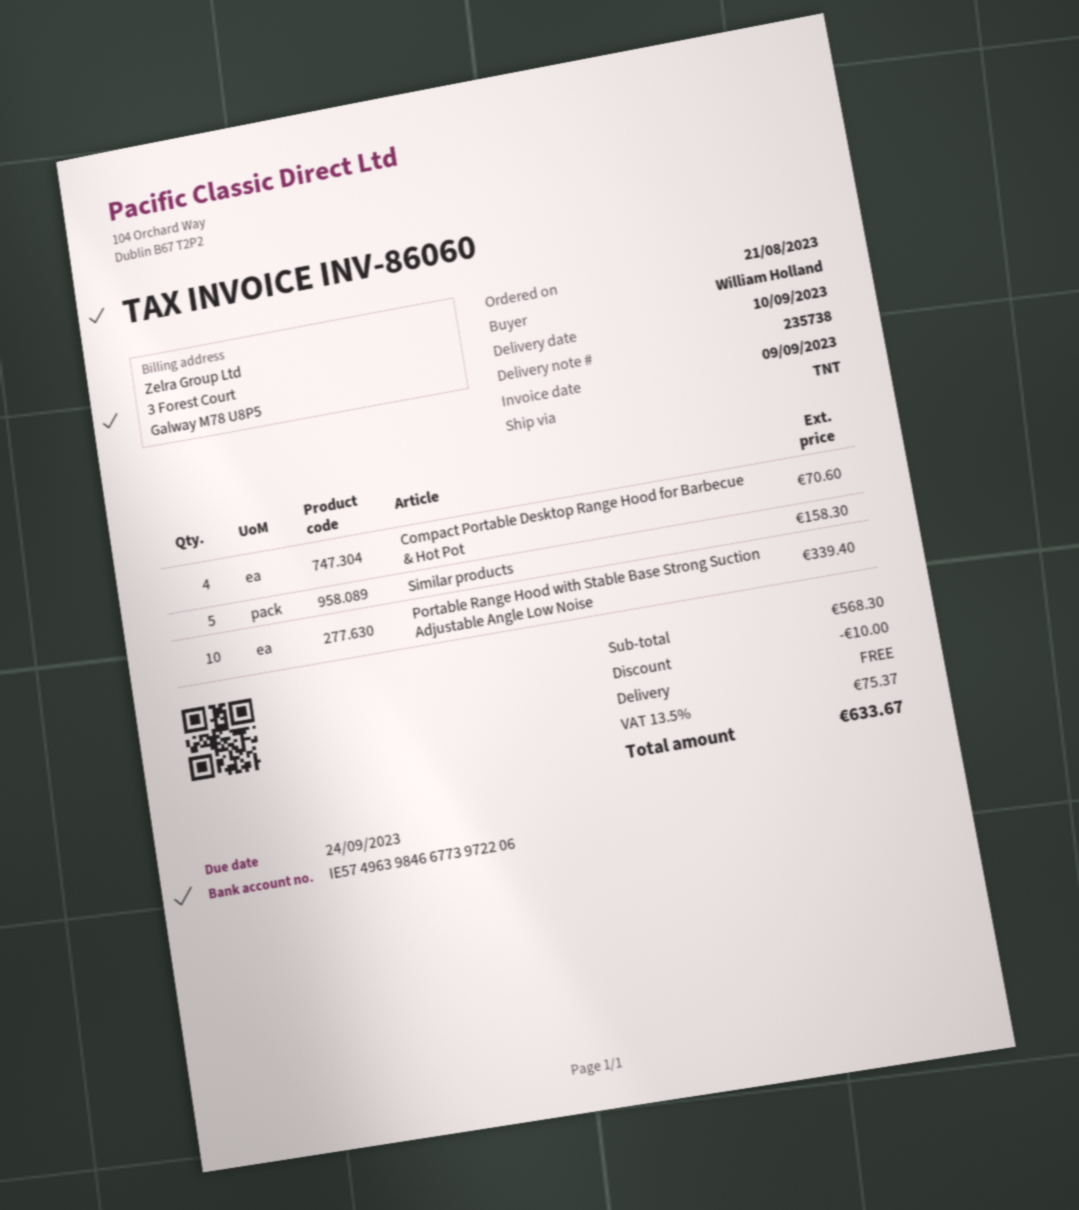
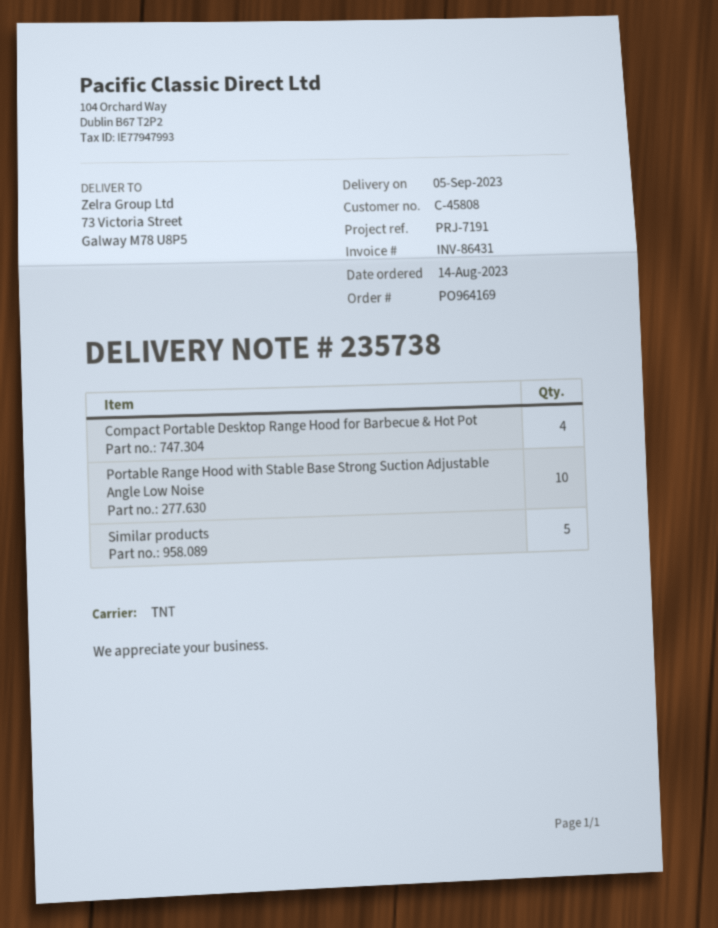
order date: 2023-08-21 -> 2023-08-14
delivery date: 2023-09-10 -> 2023-09-05
invoice number: INV-86060 -> INV-86431

